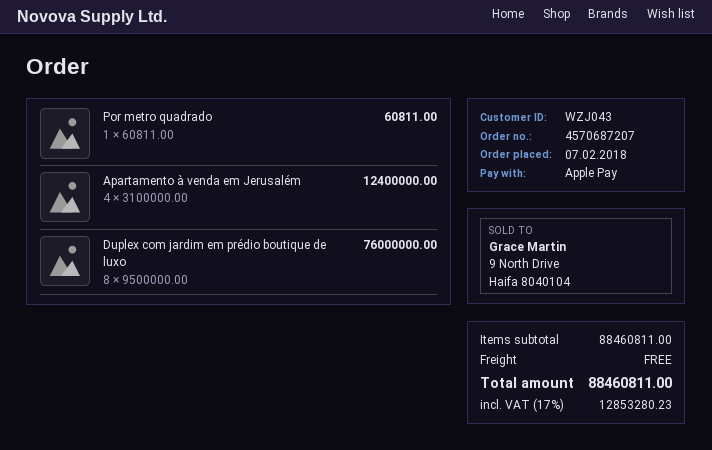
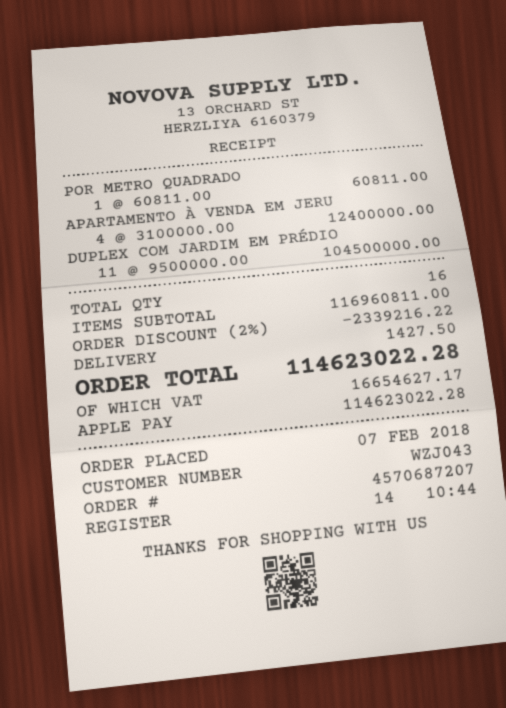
Duplex com jardim em prédio boutique de luxo: 8 x 9500000.00 = 76000000.00 -> 11 x 9500000.00 = 104500000.00
subtotal: 88460811.00 -> 116960811.00
discount: none -> 2% = 2339216.22
shipping: 0.00 -> 1427.50
tax: 12853280.23 -> 16654627.17
total: 88460811.00 -> 114623022.28

